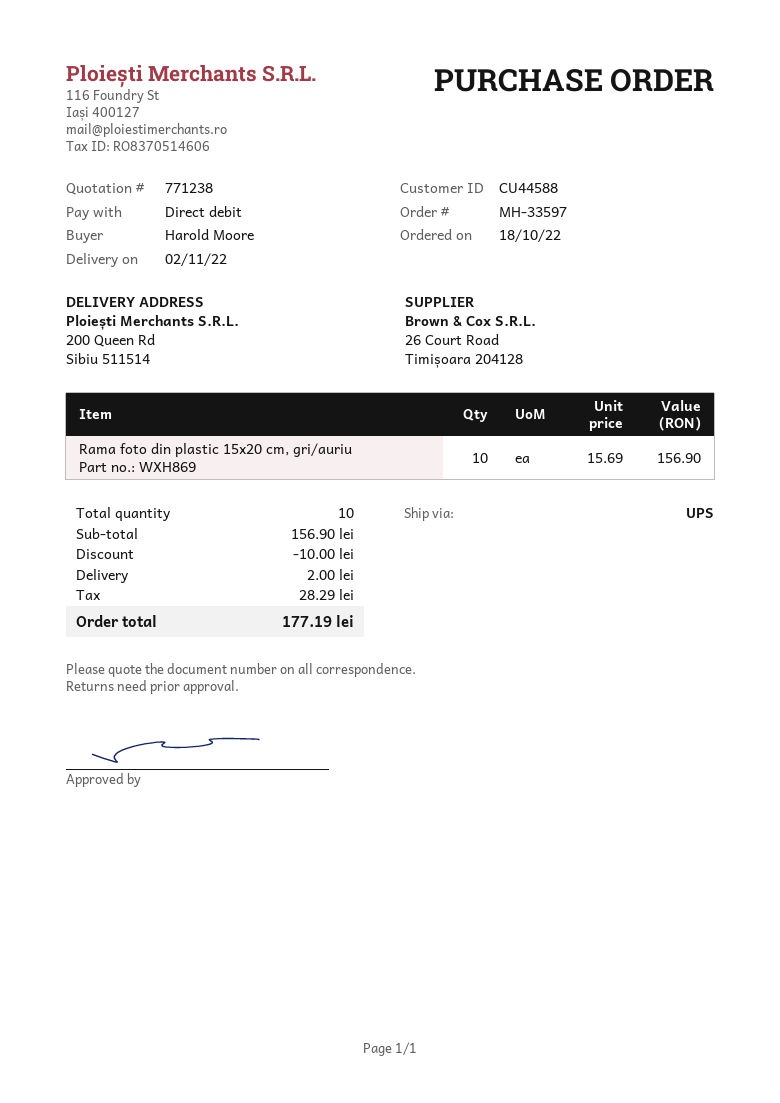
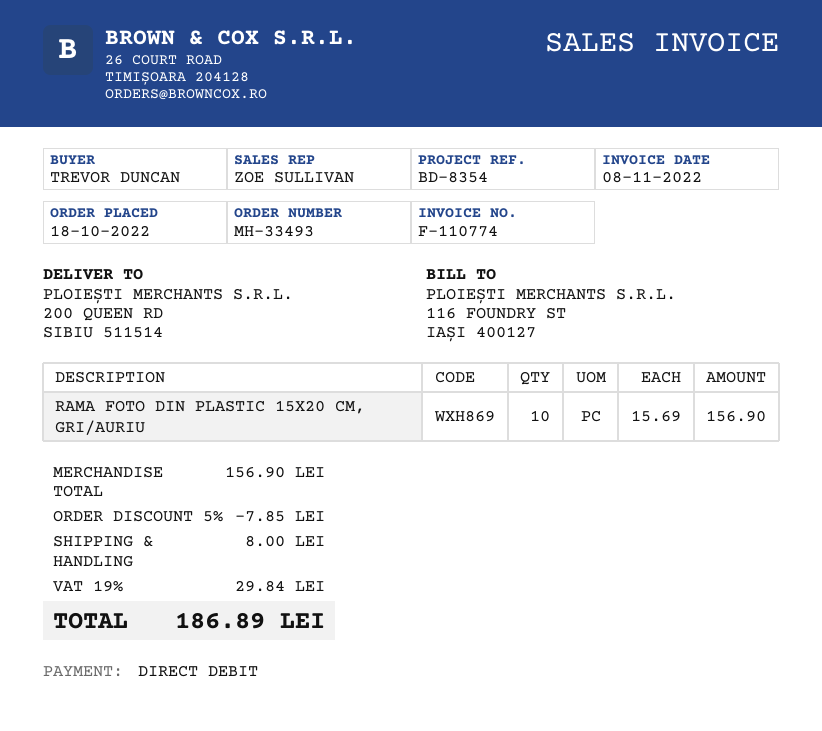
order number: MH-33597 -> MH-33493
ordered by: Harold Moore -> TREVOR DUNCAN
discount: 10.00 -> 7.85
shipping: 2.00 -> 8.00
tax: 28.29 -> 29.84
total: 177.19 -> 186.89

